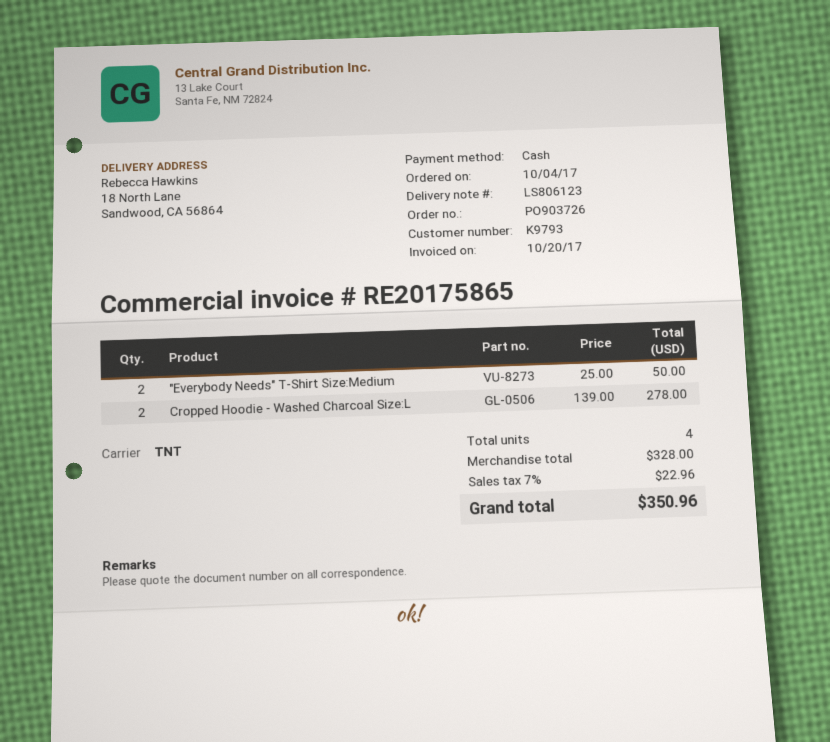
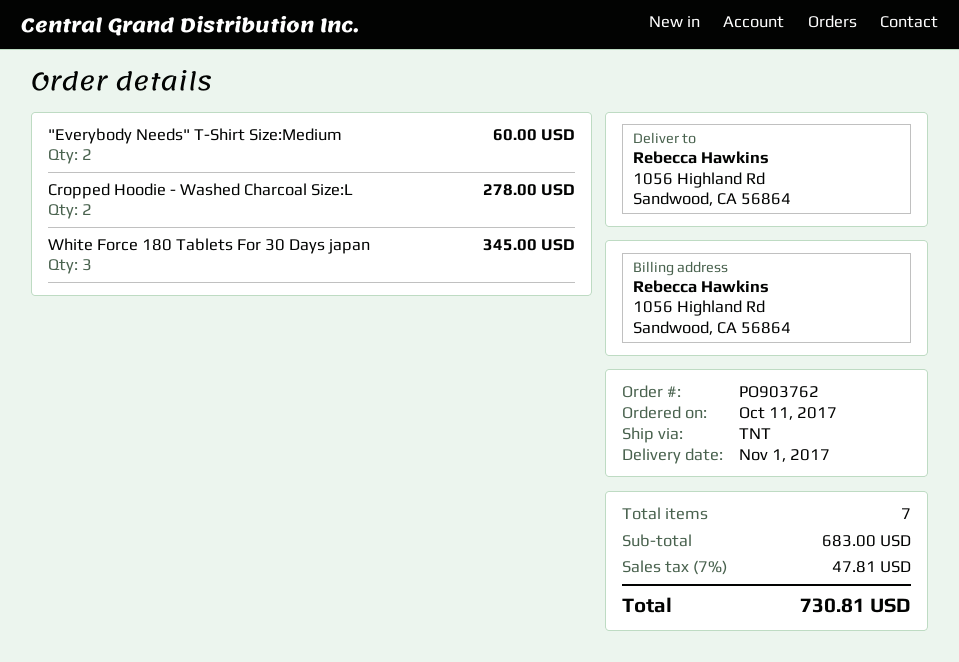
order number: PO903726 -> PO903762
order date: 2017-10-04 -> 2017-10-11
ship to: 18 North Lane, Sandwood, CA 56864 -> 1056 Highland Rd, Sandwood, CA 56864
"Everybody Needs" T-Shirt Size:Medium: 2 for 50.00 -> 2 for 60.00
White Force 180 Tablets For 30 Days japan: none -> 3 for 345.00
total quantity: 4 -> 7
subtotal: 328.00 -> 683.00
tax: 7% = 22.96 -> 7% = 47.81
total: 350.96 -> 730.81

